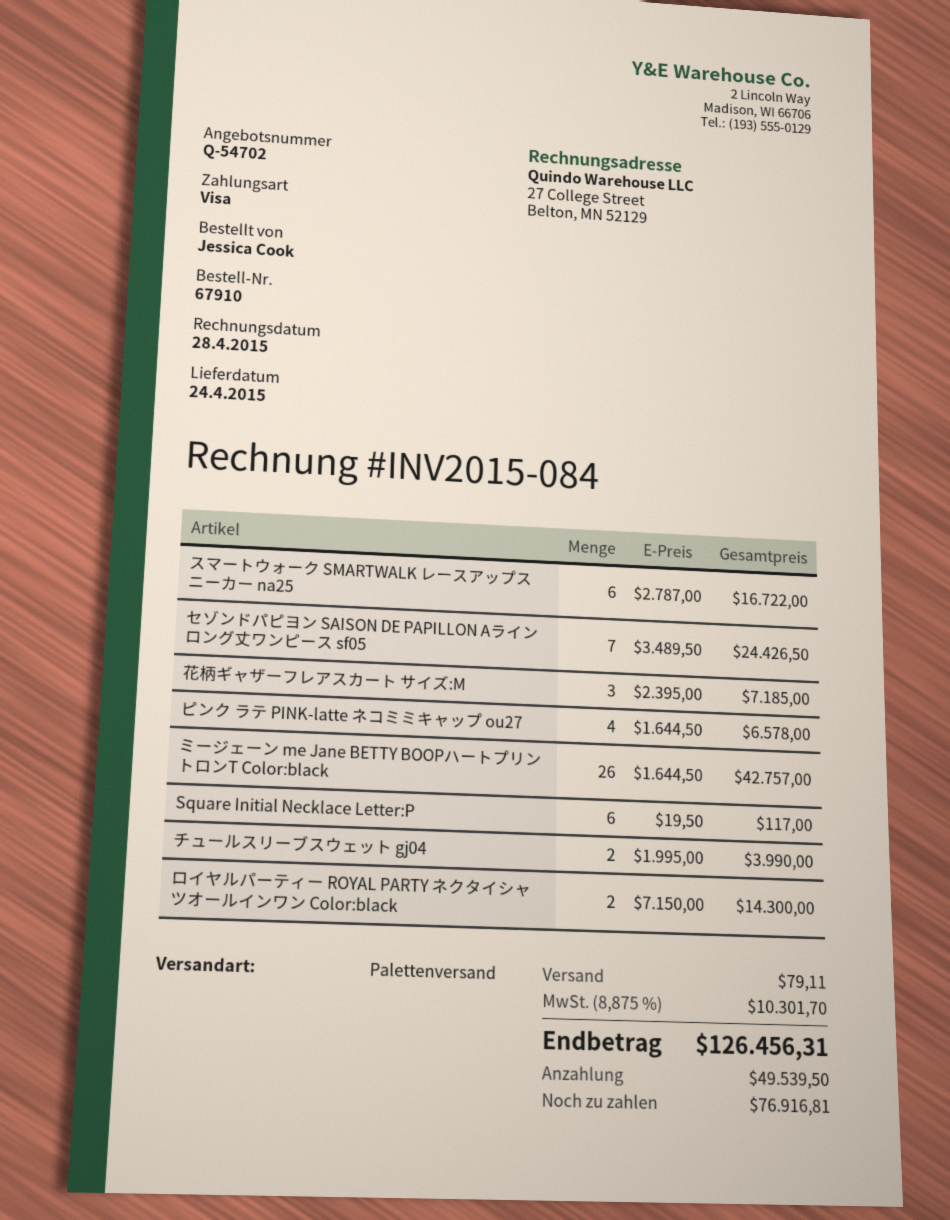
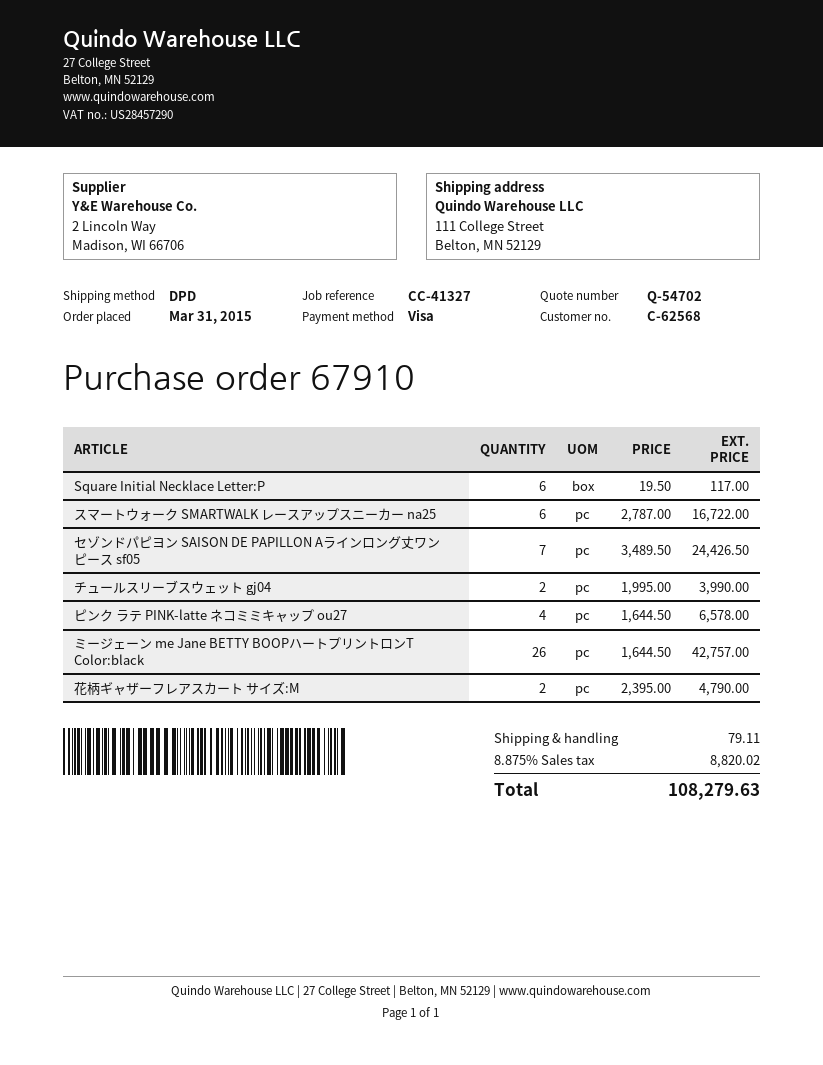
shipping method: pallet freight -> DPD
花柄ギャザーフレアスカート サイズ:M: 3 x 2395.00 = 7185.00 -> 2 x 2395.00 = 4790.00
ロイヤルパーティー ROYAL PARTY ネクタイシャツオールインワン Color:black: 2 x 7150.00 = 14300.00 -> none
tax: 8.875% = 10301.70 -> 8.875% = 8820.02
total: 126456.31 -> 108279.63

